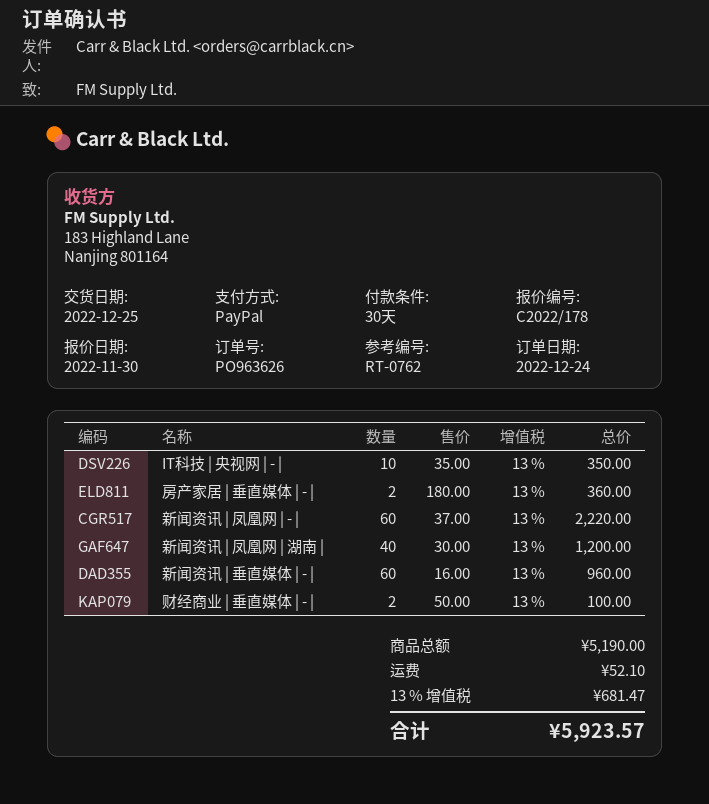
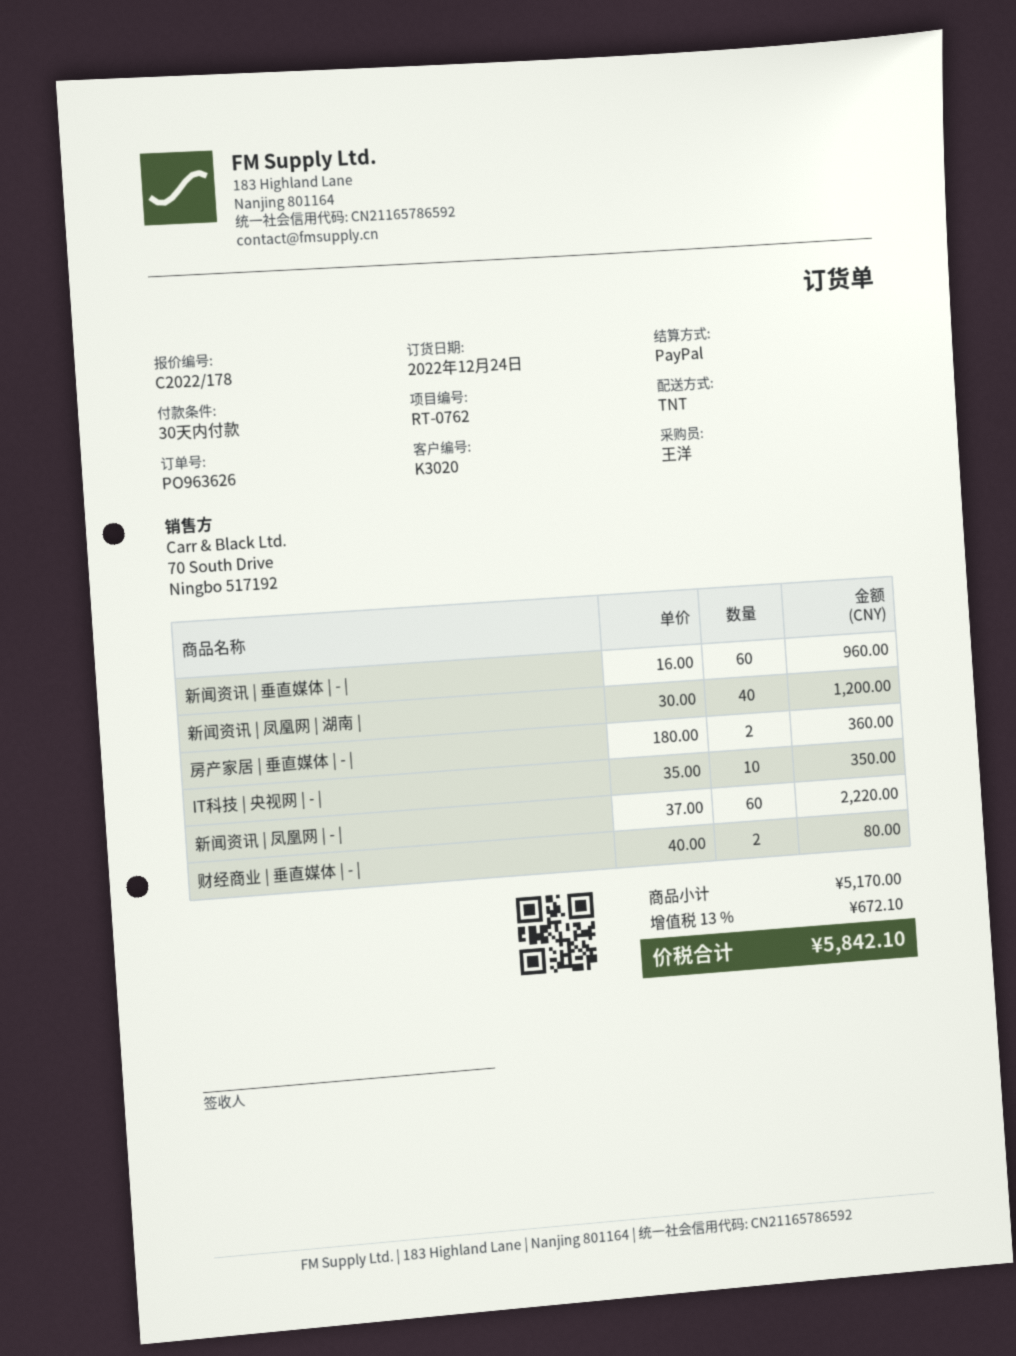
财经商业 | 垂直媒体 | - |: 2 x 50.00 = 100.00 -> 2 x 40.00 = 80.00
subtotal: 5190.00 -> 5170.00
shipping: 52.10 -> none
tax: 13% = 681.47 -> 13% = 672.10
total: 5923.57 -> 5842.10

